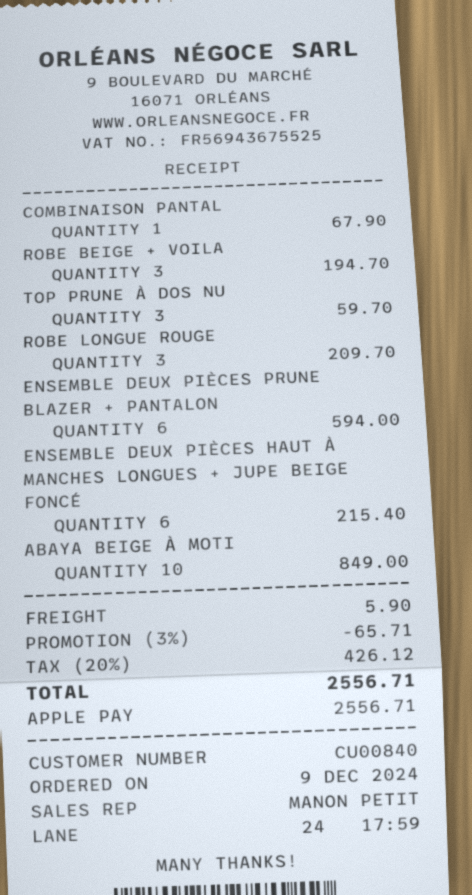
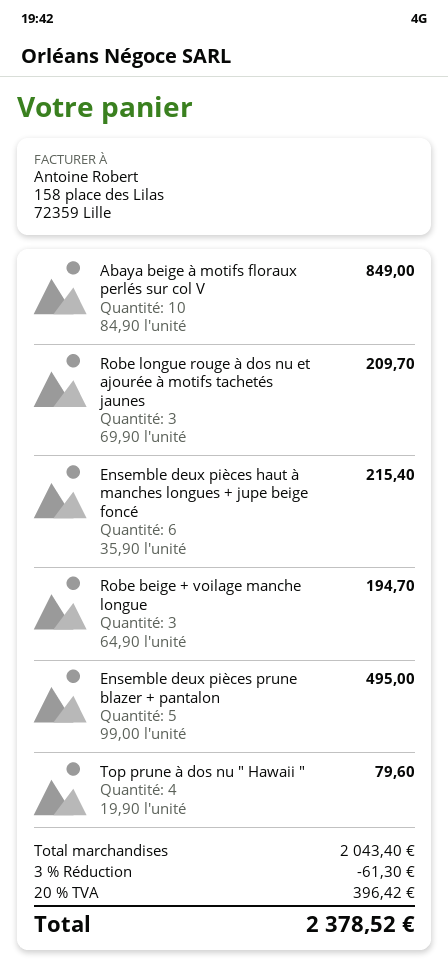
COMBINAISON PANTAL: 1 for 67.90 -> none
TOP PRUNE À DOS NU: 3 for 59.70 -> 4 for 79.60
ENSEMBLE DEUX PIÈCES PRUNE BLAZER + PANTALON: 6 for 594.00 -> 5 for 495.00
discount: 3% = 65.71 -> 3% = 61.30
shipping: 5.90 -> none
tax: 20% = 426.12 -> 20% = 396.42
total: 2556.71 -> 2378.52

